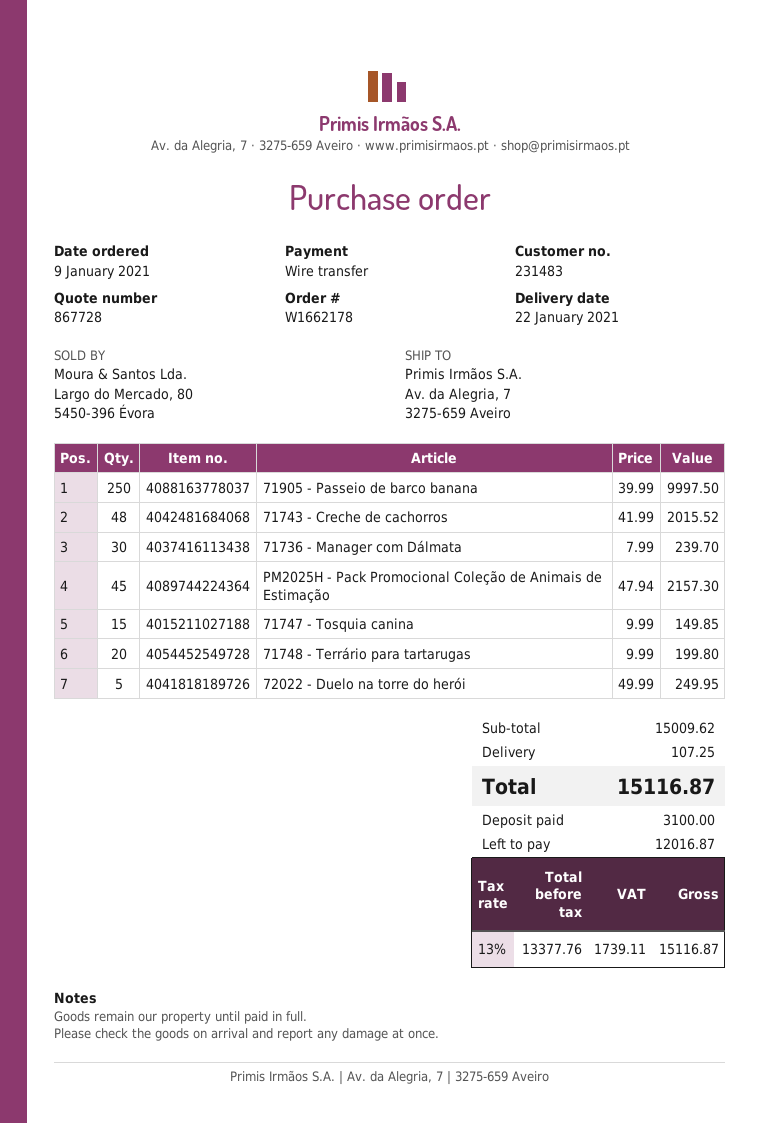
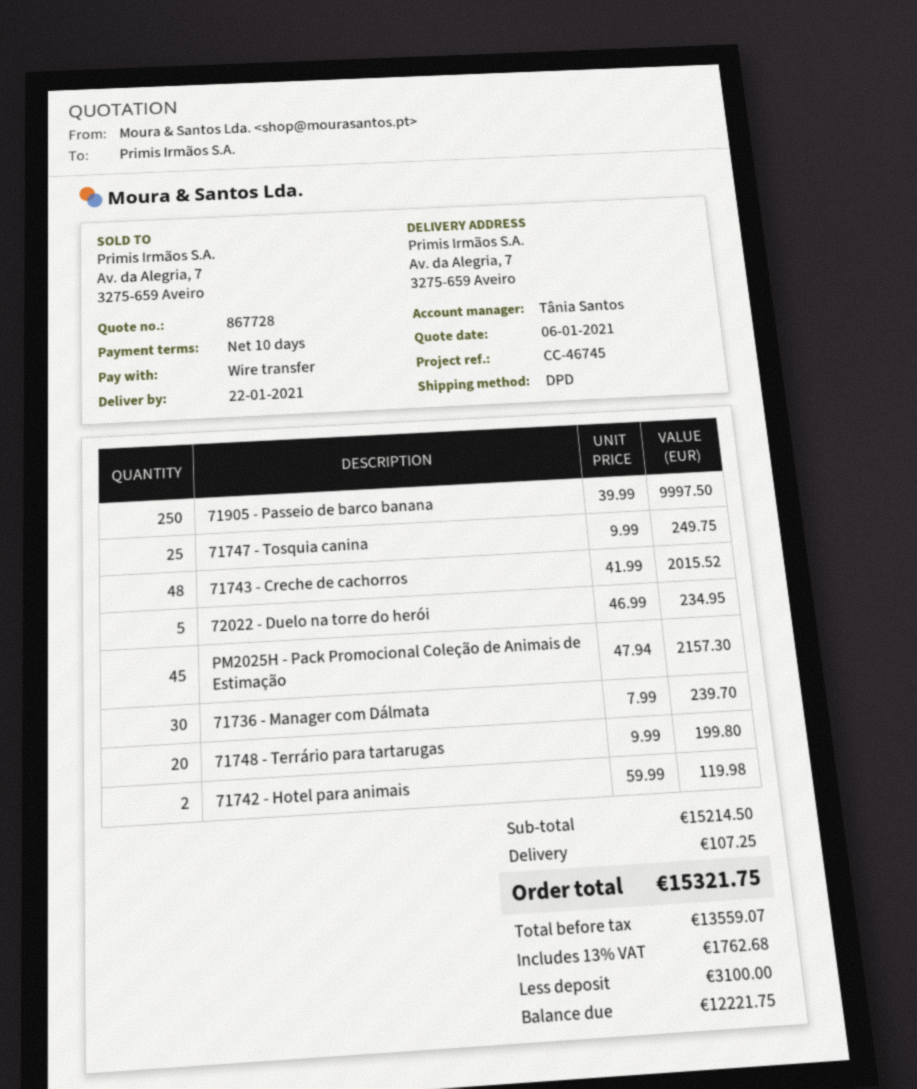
71747 - Tosquia canina: 15 x 9.99 = 149.85 -> 25 x 9.99 = 249.75
72022 - Duelo na torre do herói: 5 x 49.99 = 249.95 -> 5 x 46.99 = 234.95
71742 - Hotel para animais: none -> 2 x 59.99 = 119.98
subtotal: 15009.62 -> 15214.50
net: 13377.76 -> 13559.07
tax: 13% = 1739.11 -> 13% = 1762.68
total: 15116.87 -> 15321.75
balance: 12016.87 -> 12221.75

